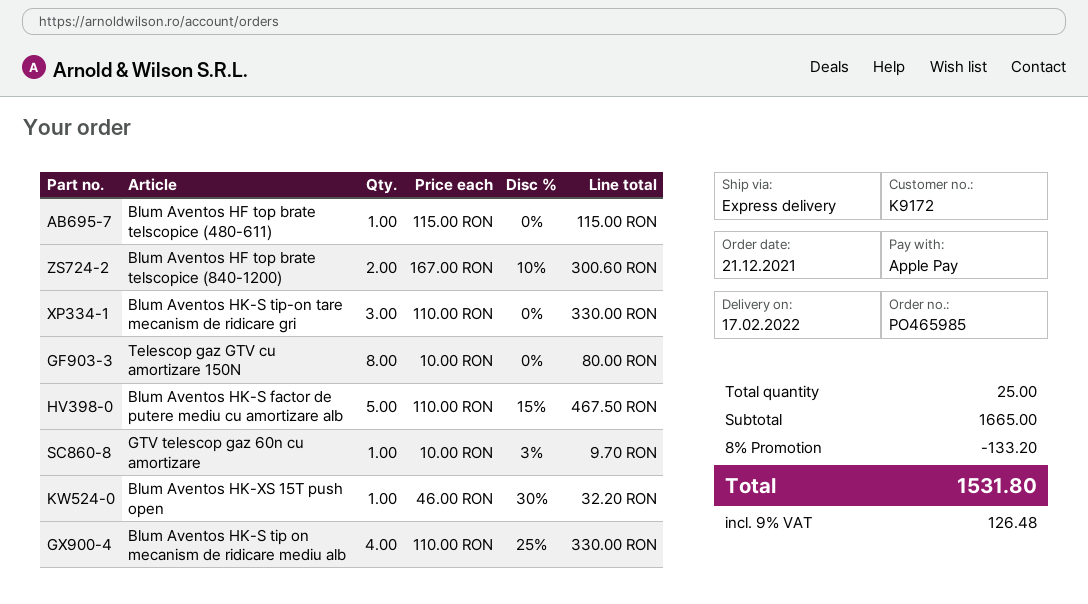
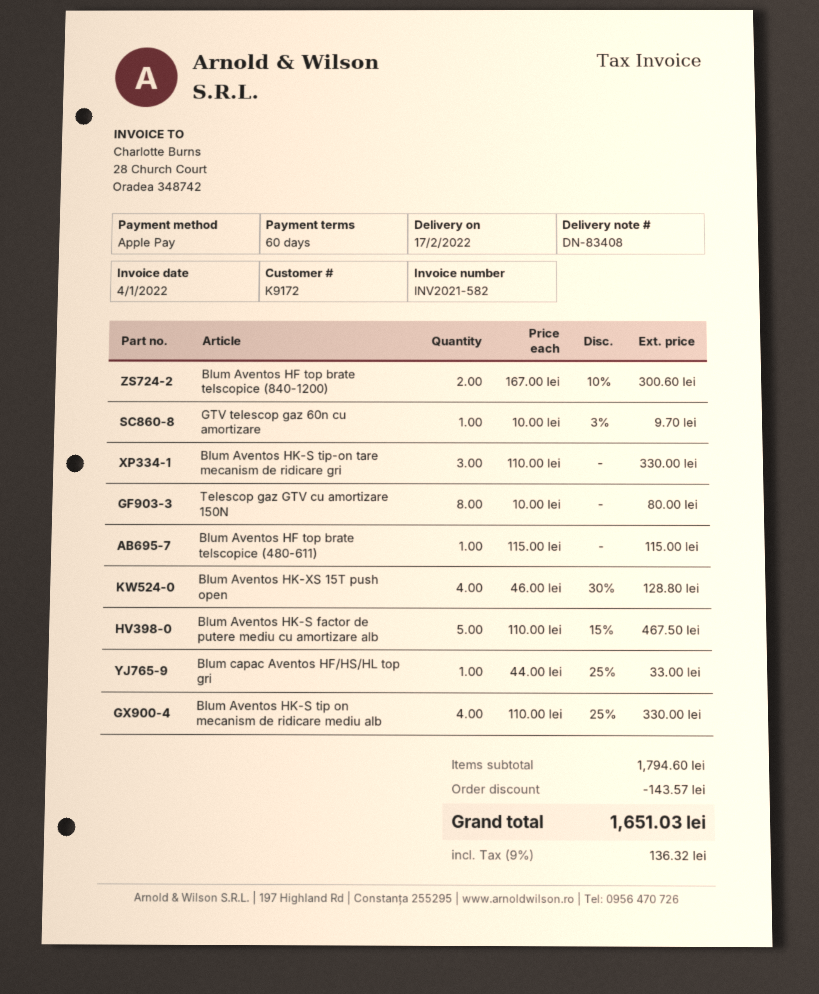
Blum Aventos HK-XS 15T push open: 1 x 46.00 - 30% = 32.20 -> 4 x 46.00 - 30% = 128.80
Blum capac Aventos HF/HS/HL top gri: none -> 1 x 44.00 - 25% = 33.00
subtotal: 1665.00 -> 1794.60
discount: 133.20 -> 143.57
tax: 9% = 126.48 -> 9% = 136.32
total: 1531.80 -> 1651.03

